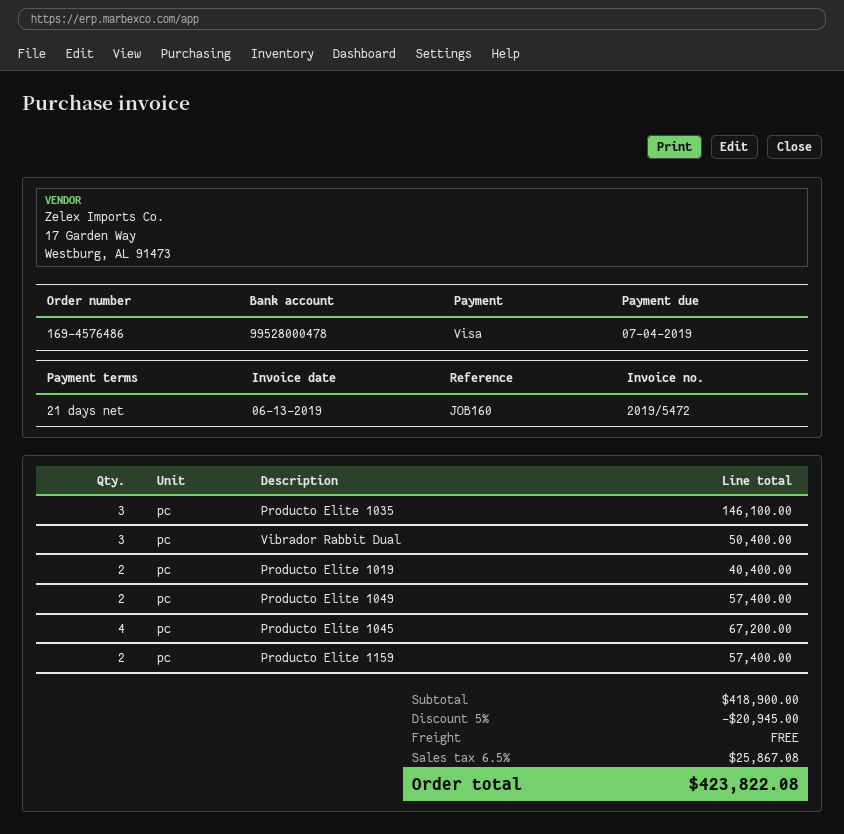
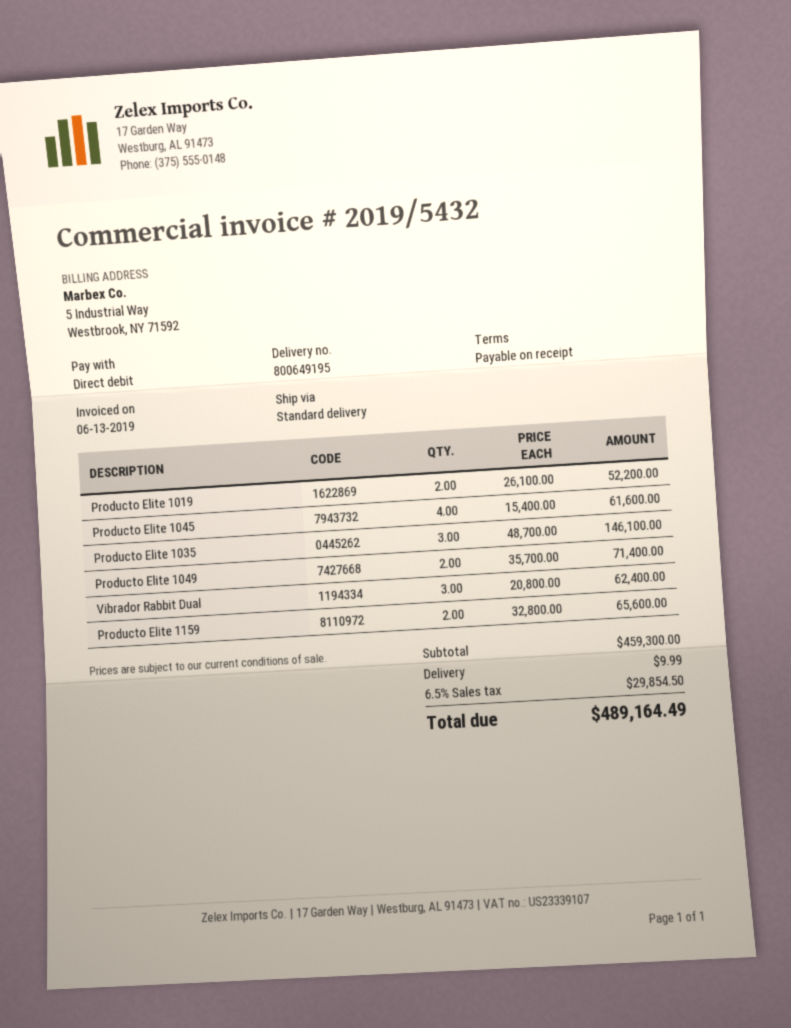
invoice number: 2019/5472 -> 2019/5432
payment terms: 21 days -> on receipt
payment method: Visa -> direct debit
Vibrador Rabbit Dual: 3 for 50400.00 -> 3 for 62400.00
Producto Elite 1019: 2 for 40400.00 -> 2 for 52200.00
Producto Elite 1049: 2 for 57400.00 -> 2 for 71400.00
Producto Elite 1045: 4 for 67200.00 -> 4 for 61600.00
Producto Elite 1159: 2 for 57400.00 -> 2 for 65600.00
subtotal: 418900.00 -> 459300.00
discount: 5% = 20945.00 -> none
shipping: 0.00 -> 9.99
tax: 6.5% = 25867.08 -> 6.5% = 29854.50
total: 423822.08 -> 489164.49

